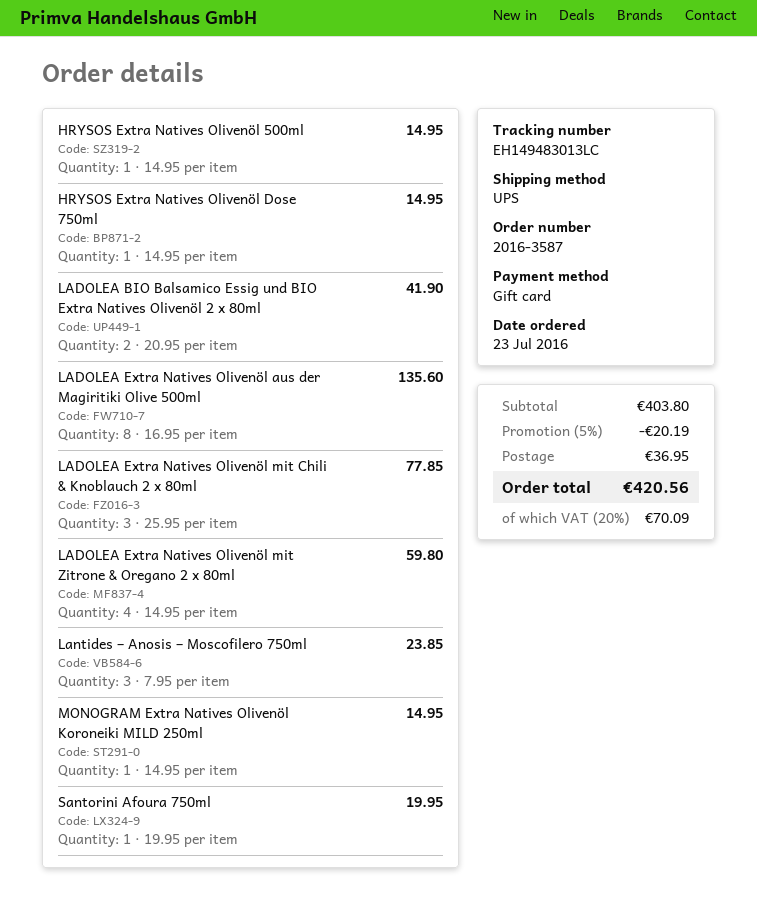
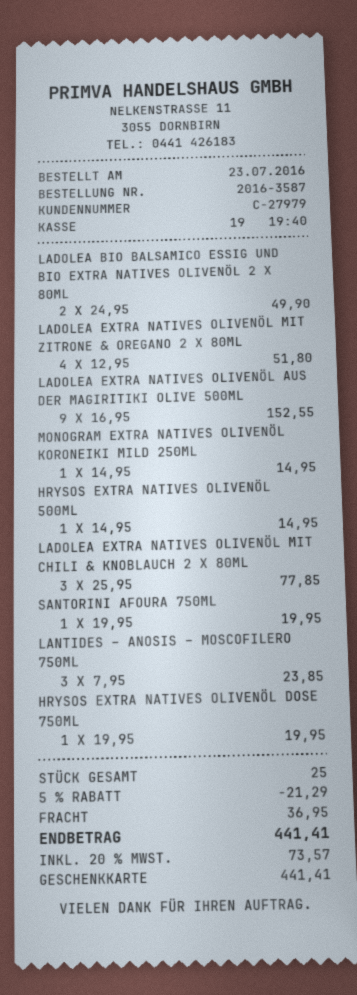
HRYSOS Extra Natives Olivenöl Dose 750ml: 1 x 14.95 = 14.95 -> 1 x 19.95 = 19.95
LADOLEA BIO Balsamico Essig und BIO Extra Natives Olivenöl 2 x 80ml: 2 x 20.95 = 41.90 -> 2 x 24.95 = 49.90
LADOLEA Extra Natives Olivenöl aus der Magiritiki Olive 500ml: 8 x 16.95 = 135.60 -> 9 x 16.95 = 152.55
LADOLEA Extra Natives Olivenöl mit Zitrone & Oregano 2 x 80ml: 4 x 14.95 = 59.80 -> 4 x 12.95 = 51.80
discount: 5% = 20.19 -> 5% = 21.29
tax: 20% = 70.09 -> 20% = 73.57
total: 420.56 -> 441.41

